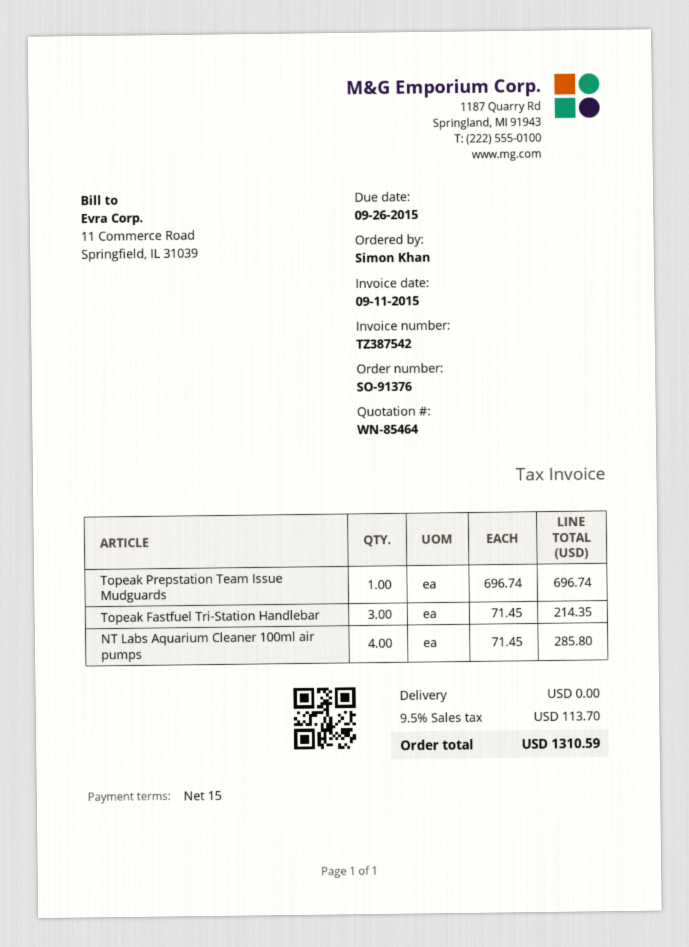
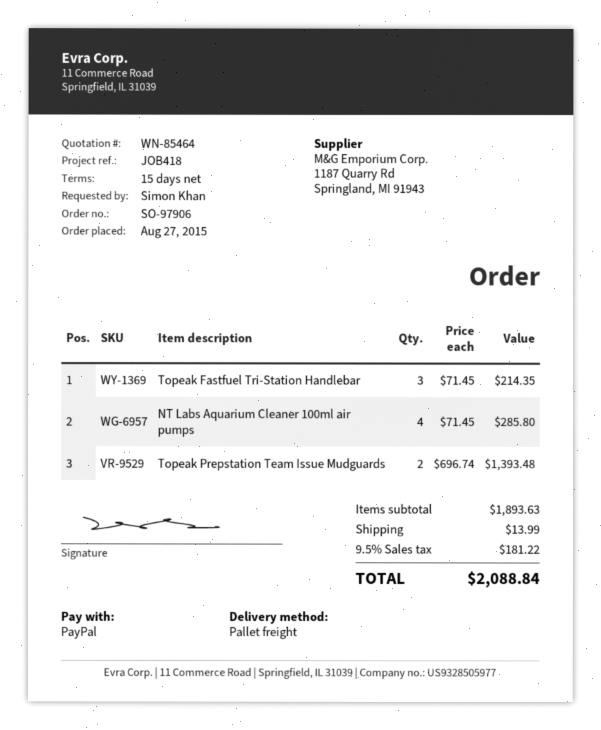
order number: SO-91376 -> SO-97906
Topeak Prepstation Team Issue Mudguards: 1 x 696.74 = 696.74 -> 2 x 696.74 = 1393.48
shipping: 0.00 -> 13.99
tax: 9.5% = 113.70 -> 9.5% = 181.22
total: 1310.59 -> 2088.84

